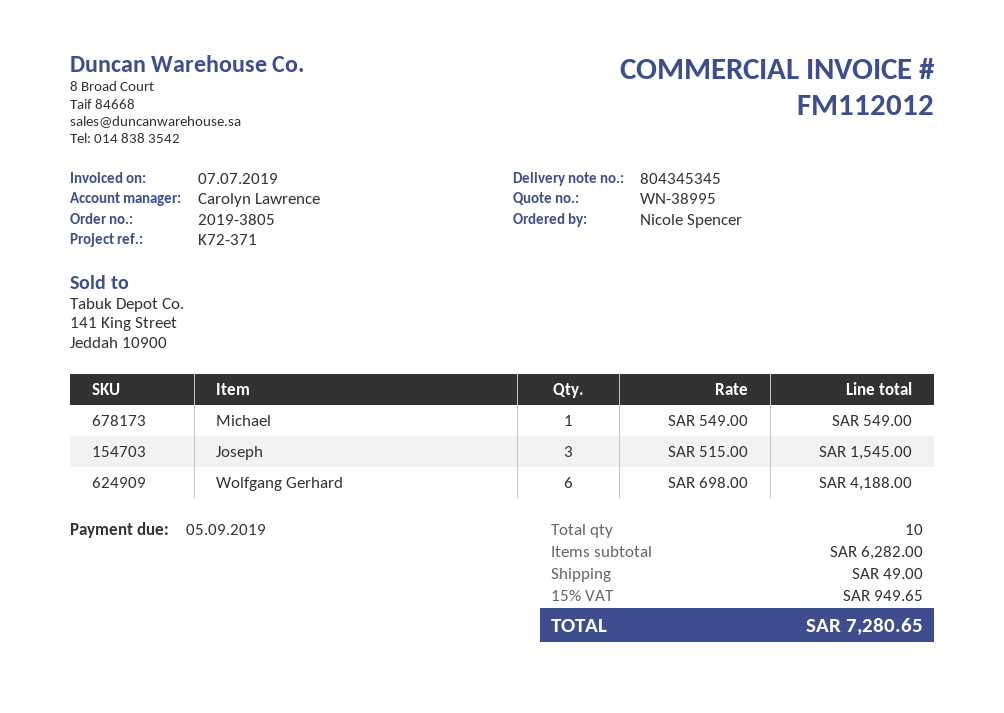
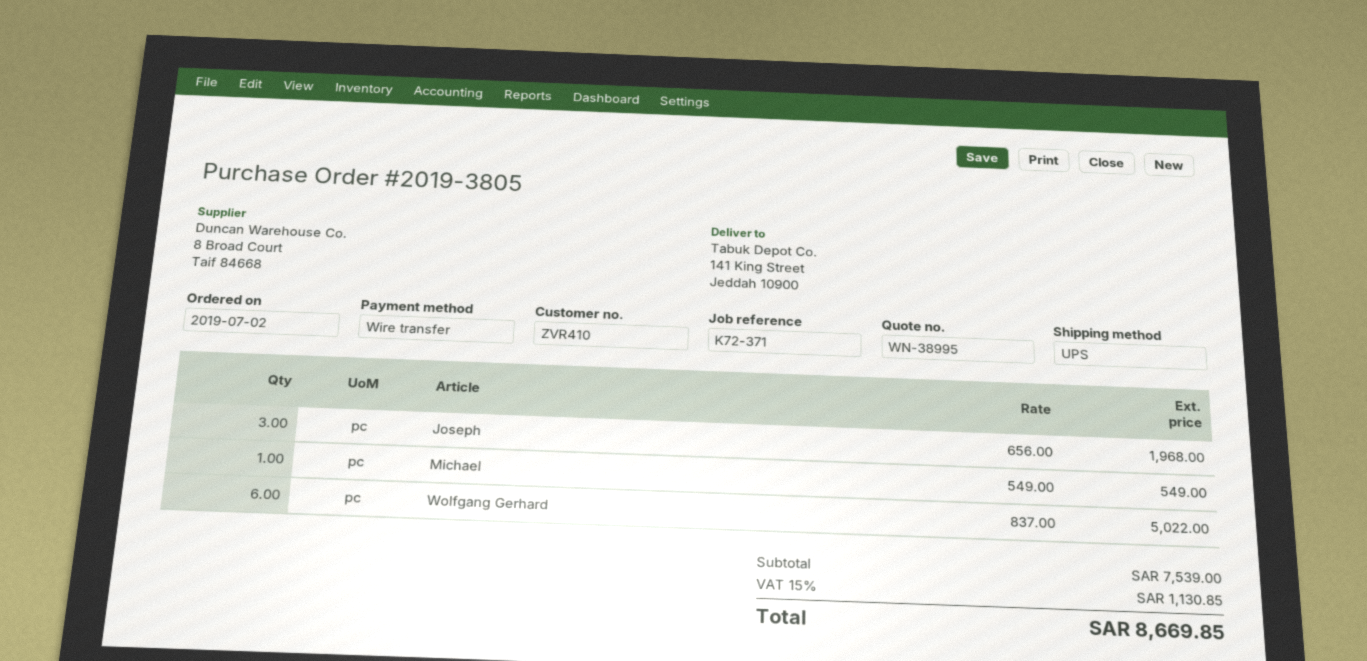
Joseph: 3 x 515.00 = 1545.00 -> 3 x 656.00 = 1968.00
Wolfgang Gerhard: 6 x 698.00 = 4188.00 -> 6 x 837.00 = 5022.00
subtotal: 6282.00 -> 7539.00
shipping: 49.00 -> none
tax: 15% = 949.65 -> 15% = 1130.85
total: 7280.65 -> 8669.85

